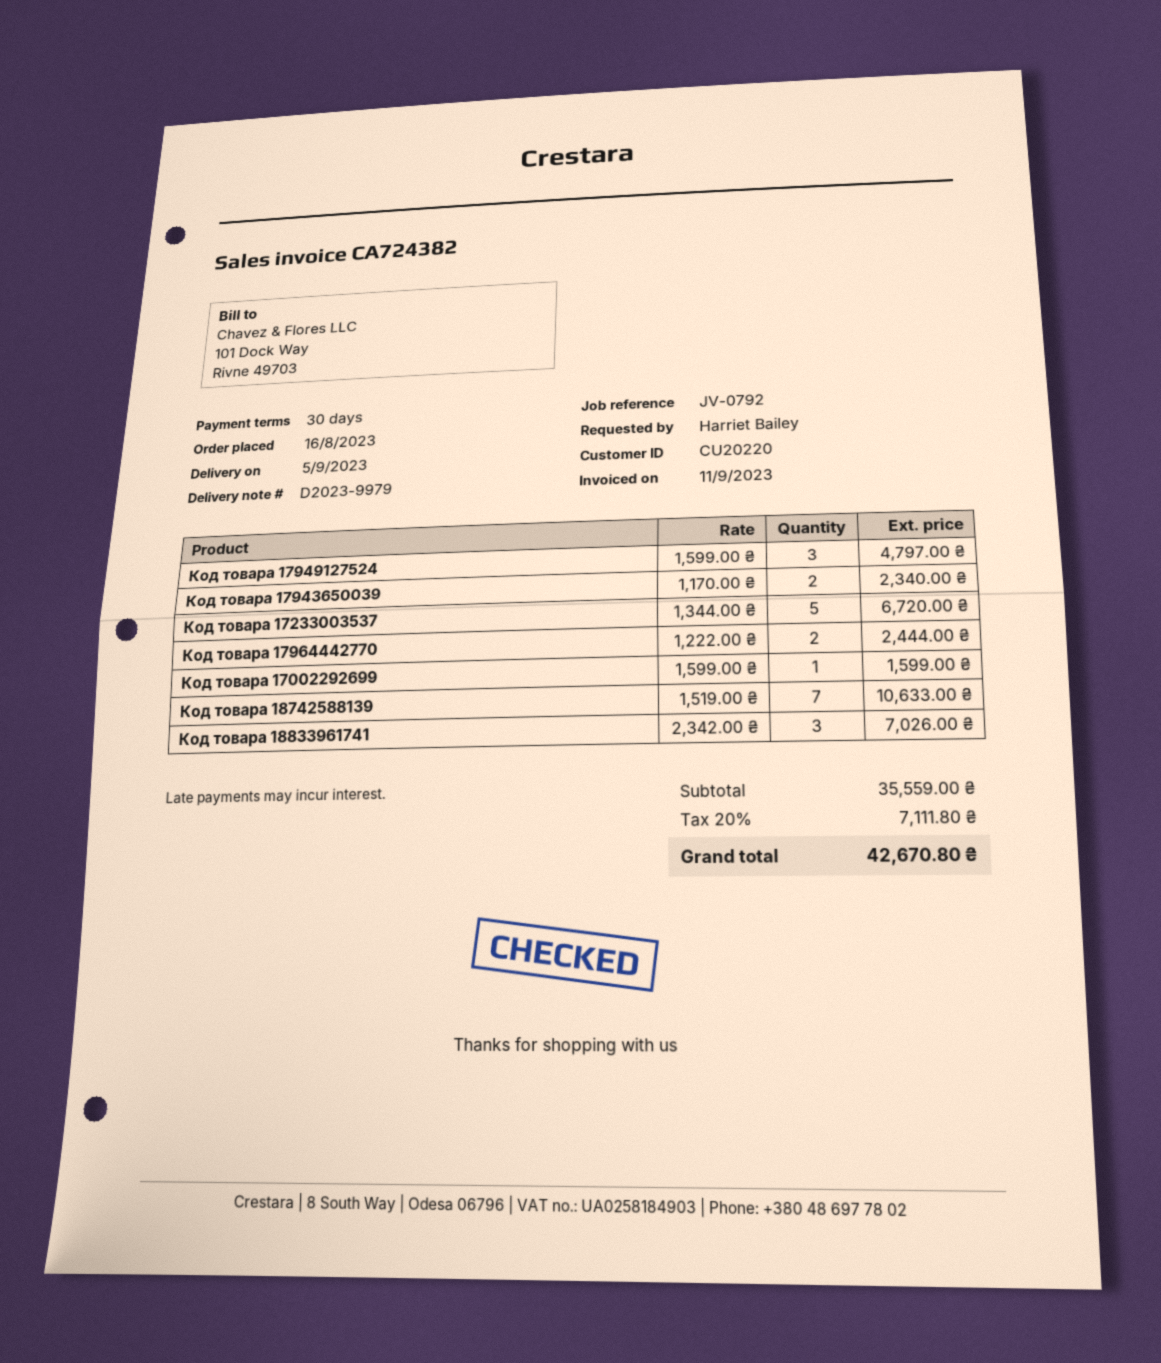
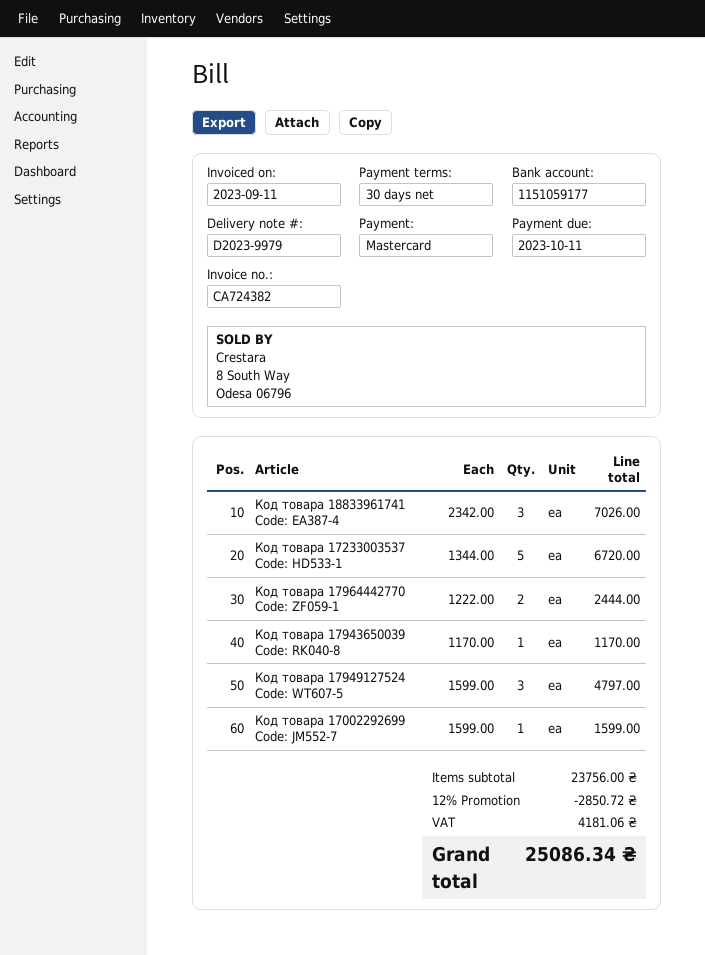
Код товара 17943650039: 2 x 1170.00 = 2340.00 -> 1 x 1170.00 = 1170.00
Код товара 18742588139: 7 x 1519.00 = 10633.00 -> none
subtotal: 35559.00 -> 23756.00
discount: none -> 12% = 2850.72
tax: 7111.80 -> 4181.06
total: 42670.80 -> 25086.34

